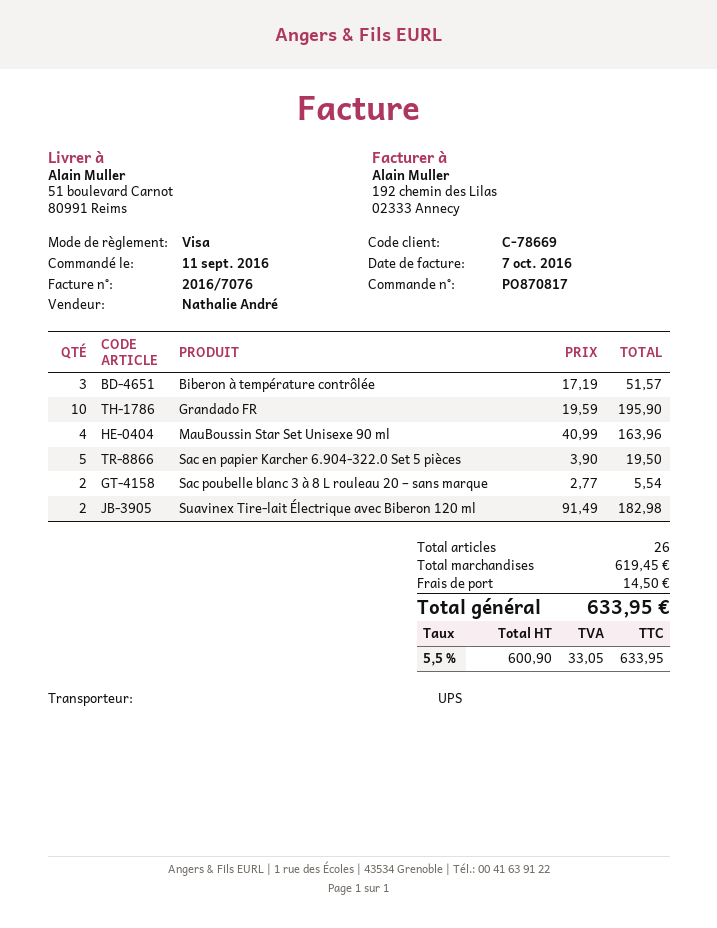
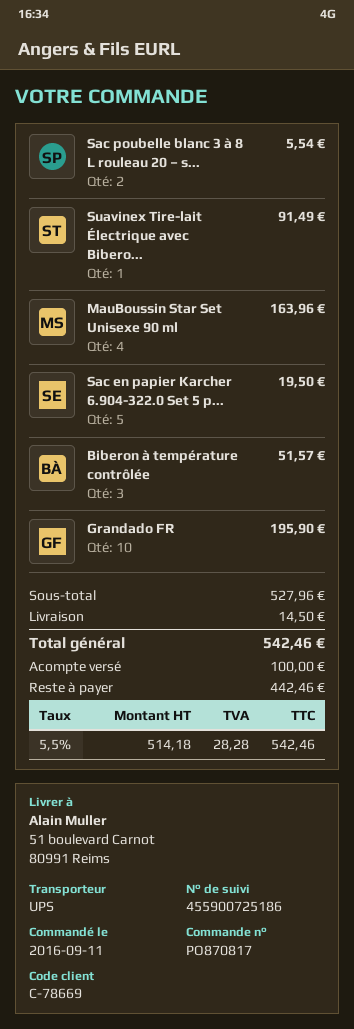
Suavinex Tire-lait Électrique avec Biberon 120 ml: 2 for 182.98 -> 1 for 91.49
subtotal: 619.45 -> 527.96
net: 600.90 -> 514.18
tax: 5.5% = 33.05 -> 5.5% = 28.28
total: 633.95 -> 542.46

